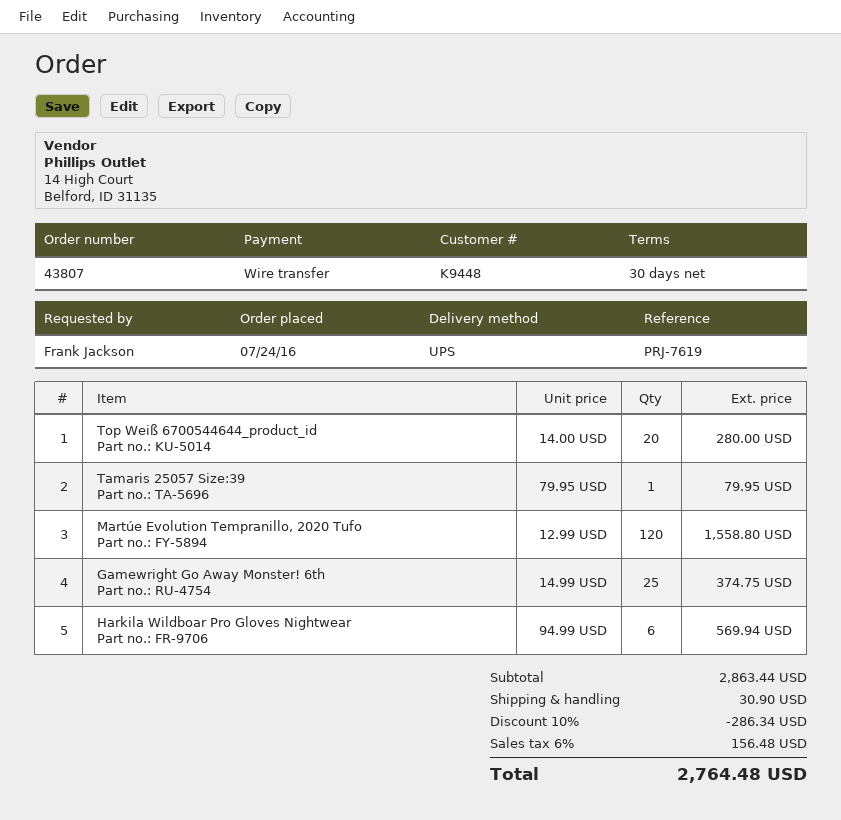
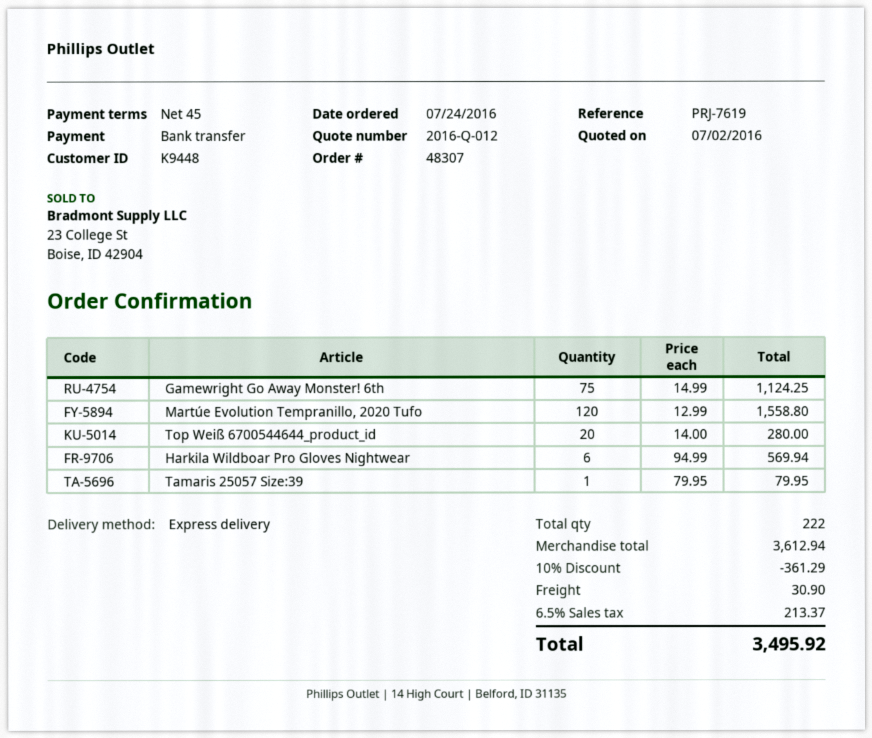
order number: 43807 -> 48307
payment terms: 30 days -> 45 days
shipping method: UPS -> express
Gamewright Go Away Monster! 6th: 25 x 14.99 = 374.75 -> 75 x 14.99 = 1124.25
subtotal: 2863.44 -> 3612.94
discount: 10% = 286.34 -> 10% = 361.29
tax: 6% = 156.48 -> 6.5% = 213.37
total: 2764.48 -> 3495.92

